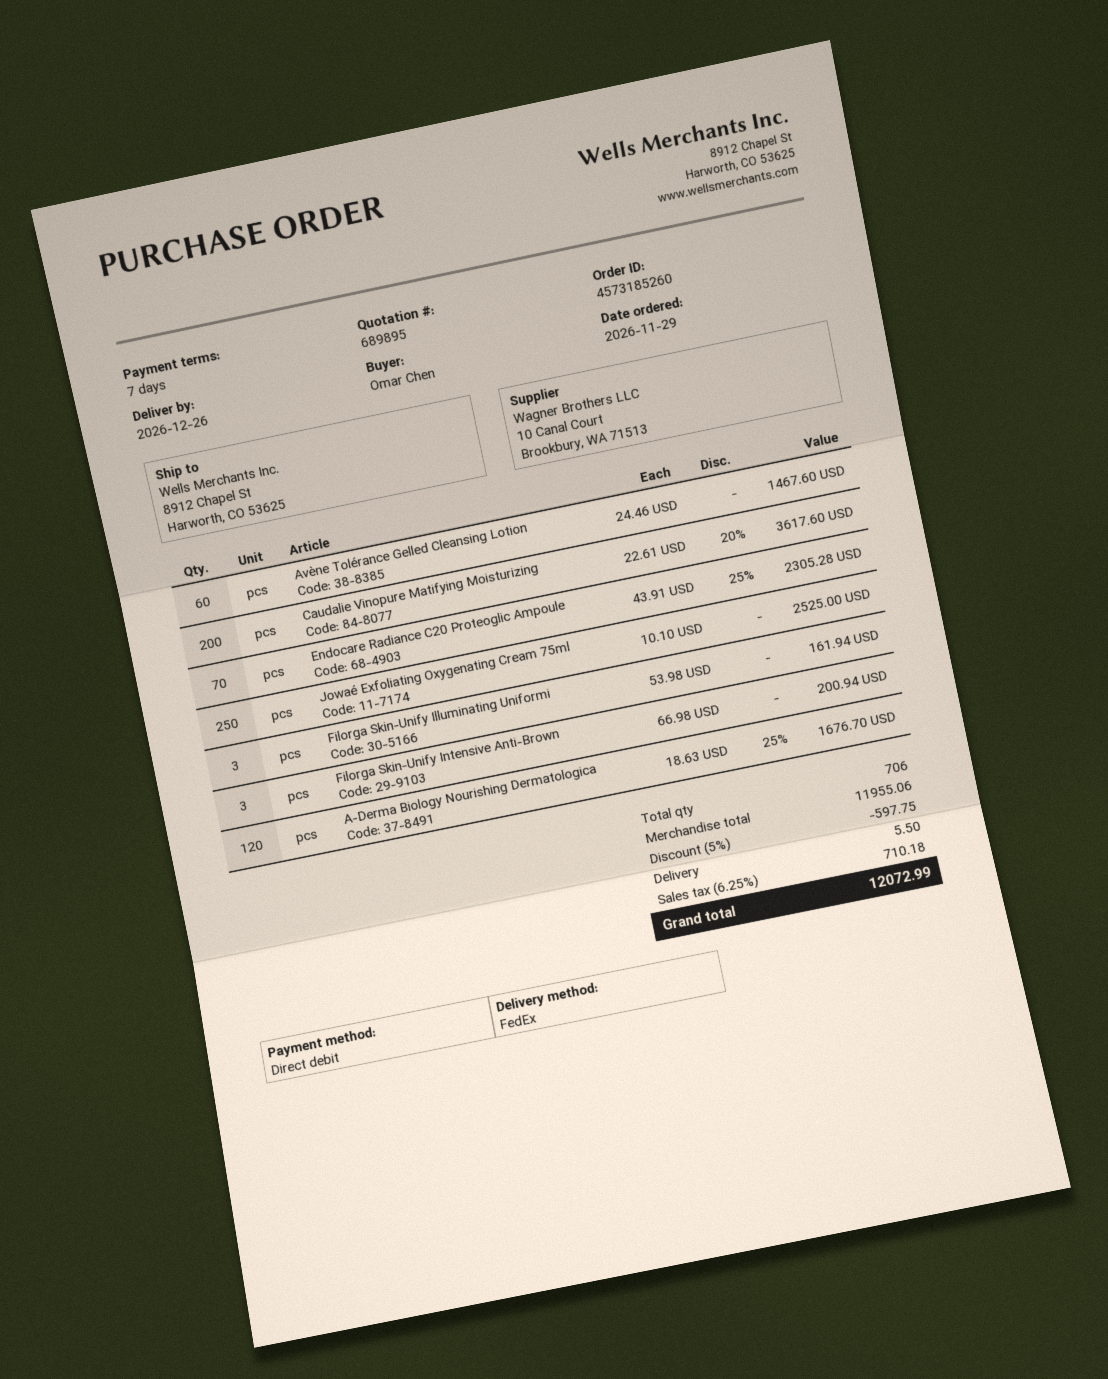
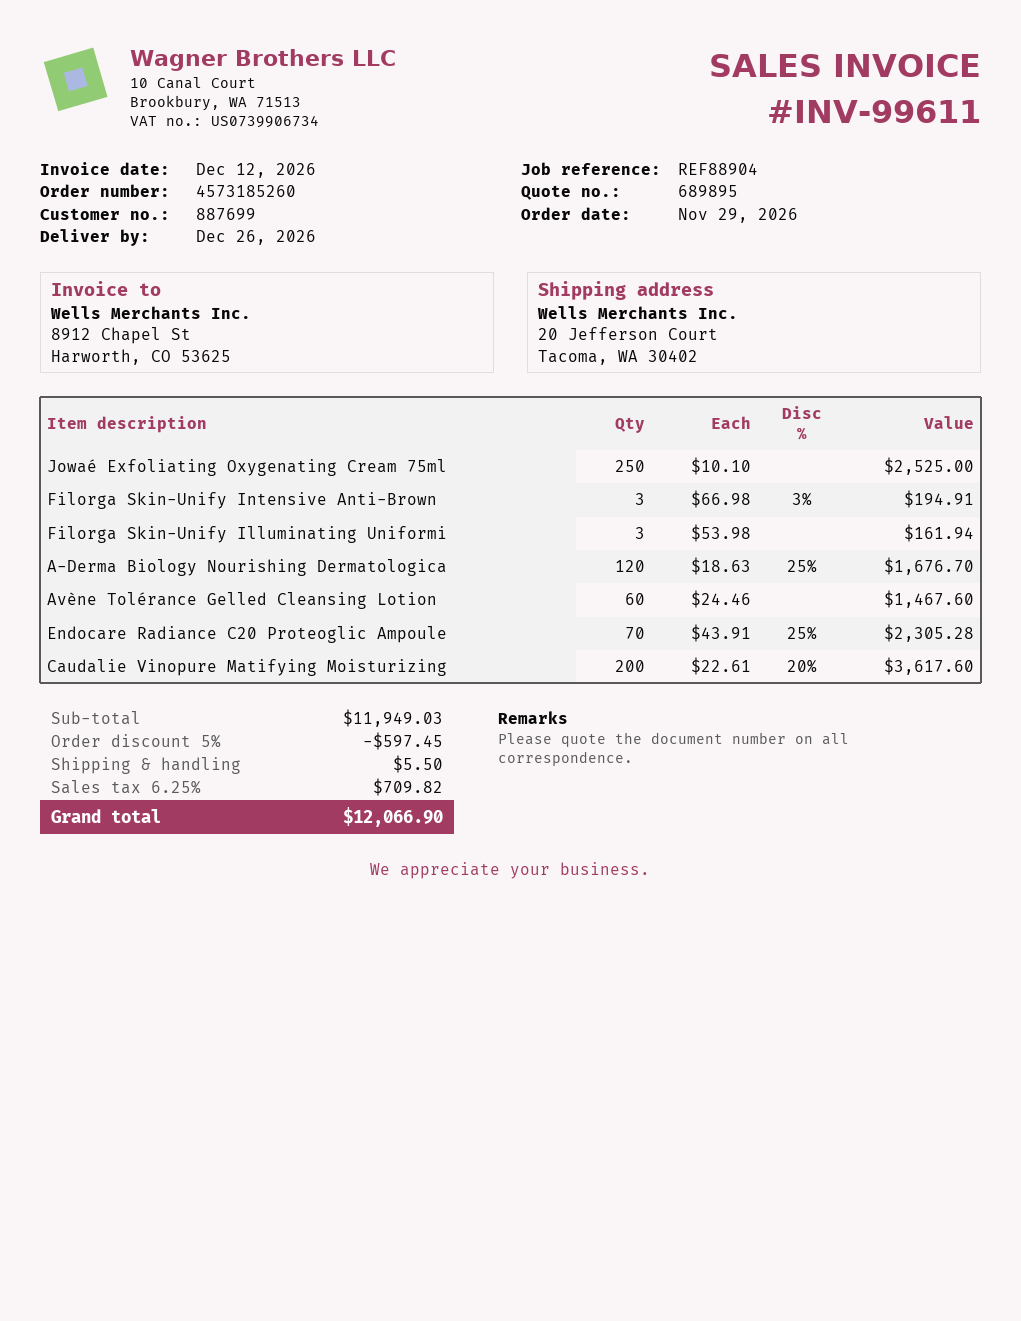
ship to: 8912 Chapel St, Harworth, CO 53625 -> 20 Jefferson Court, Tacoma, WA 30402
Filorga Skin-Unify Intensive Anti-Brown: 3 x 66.98 = 200.94 -> 3 x 66.98 - 3% = 194.91
subtotal: 11955.06 -> 11949.03
discount: 5% = 597.75 -> 5% = 597.45
tax: 6.25% = 710.18 -> 6.25% = 709.82
total: 12072.99 -> 12066.90

